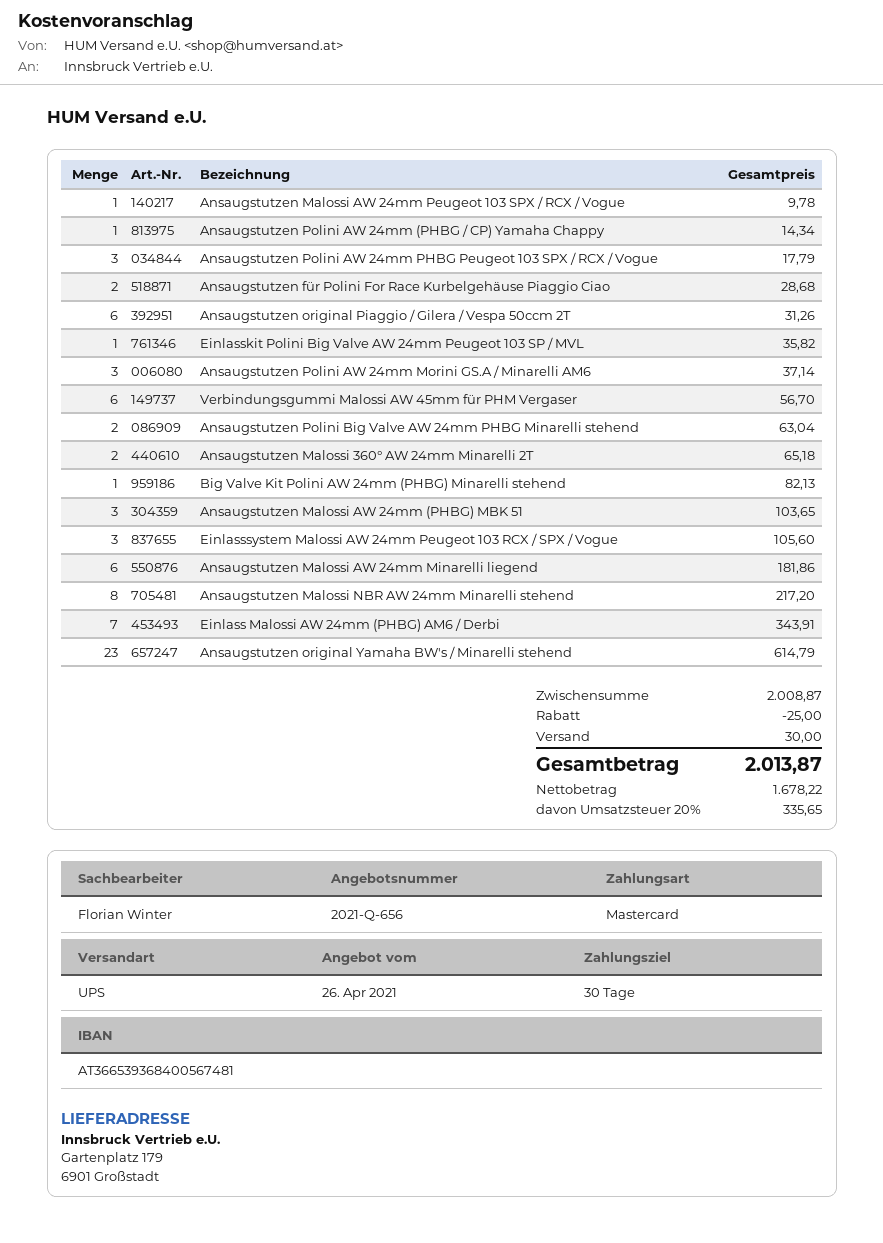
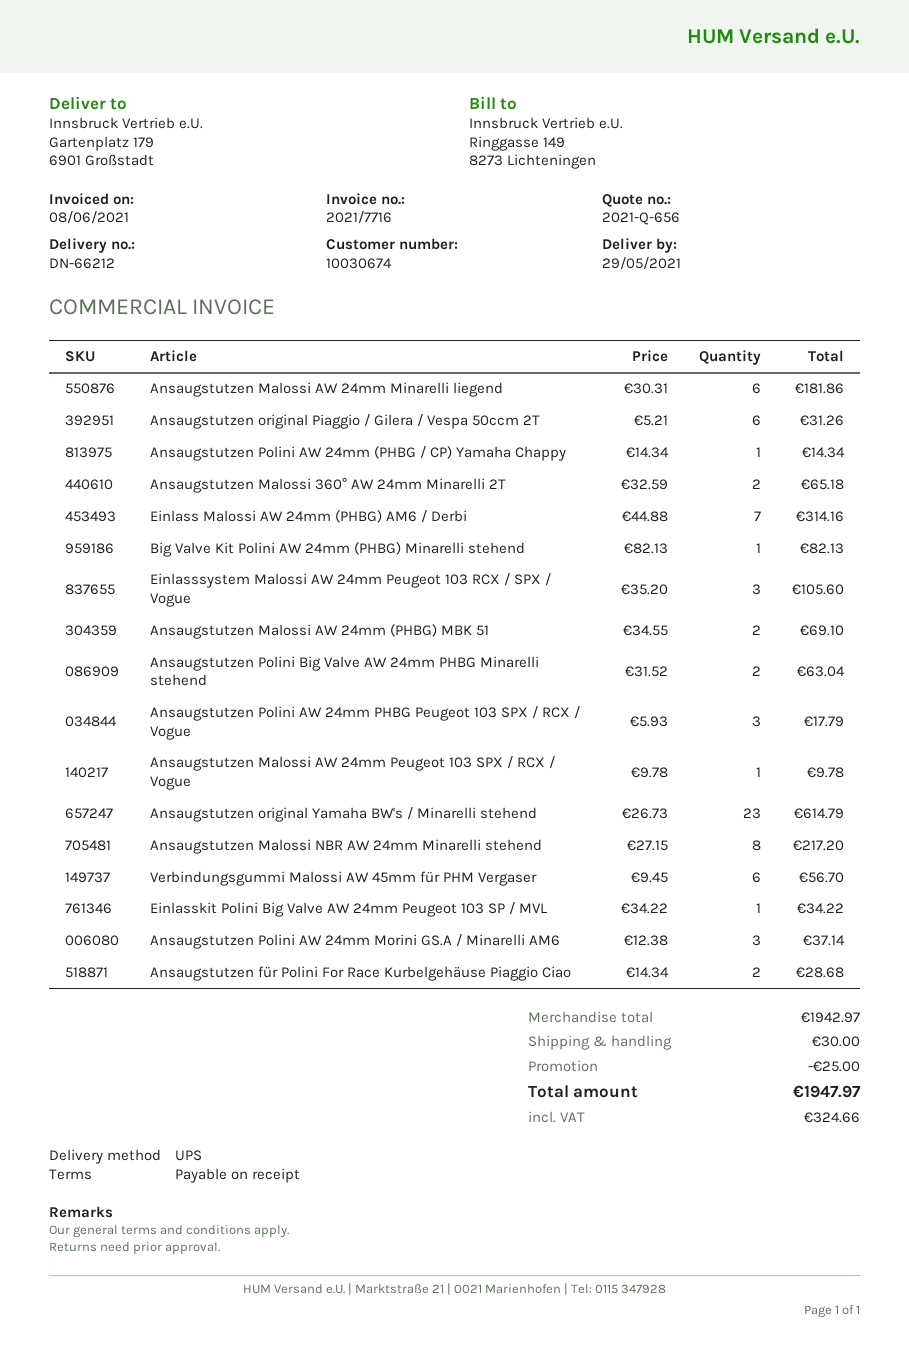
payment terms: 30 days -> on receipt
Einlasskit Polini Big Valve AW 24mm Peugeot 103 SP / MVL: 1 for 35.82 -> 1 for 34.22
Ansaugstutzen Malossi AW 24mm (PHBG) MBK 51: 3 for 103.65 -> 2 for 69.10
Einlass Malossi AW 24mm (PHBG) AM6 / Derbi: 7 for 343.91 -> 7 for 314.16
subtotal: 2008.87 -> 1942.97
tax: 335.65 -> 324.66
total: 2013.87 -> 1947.97

